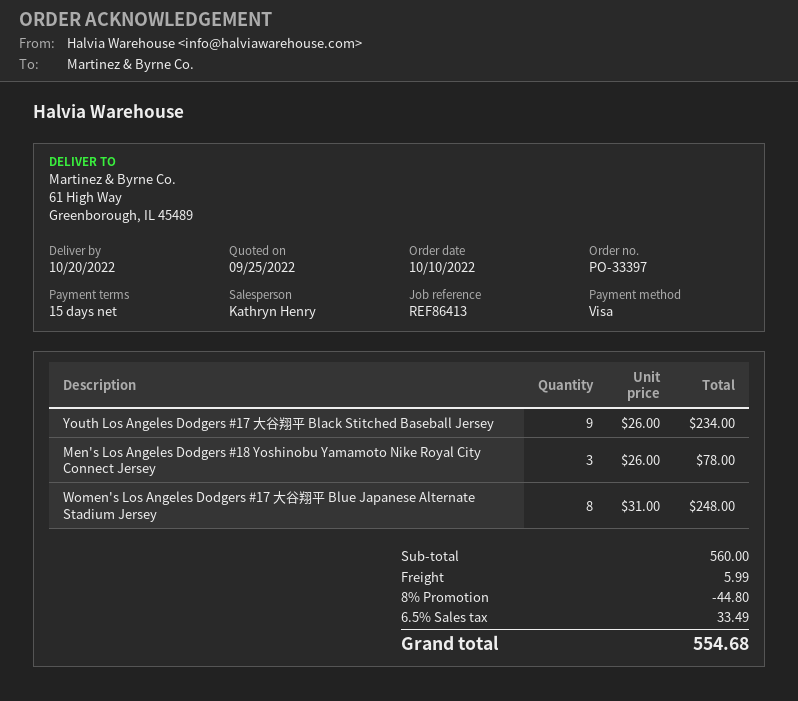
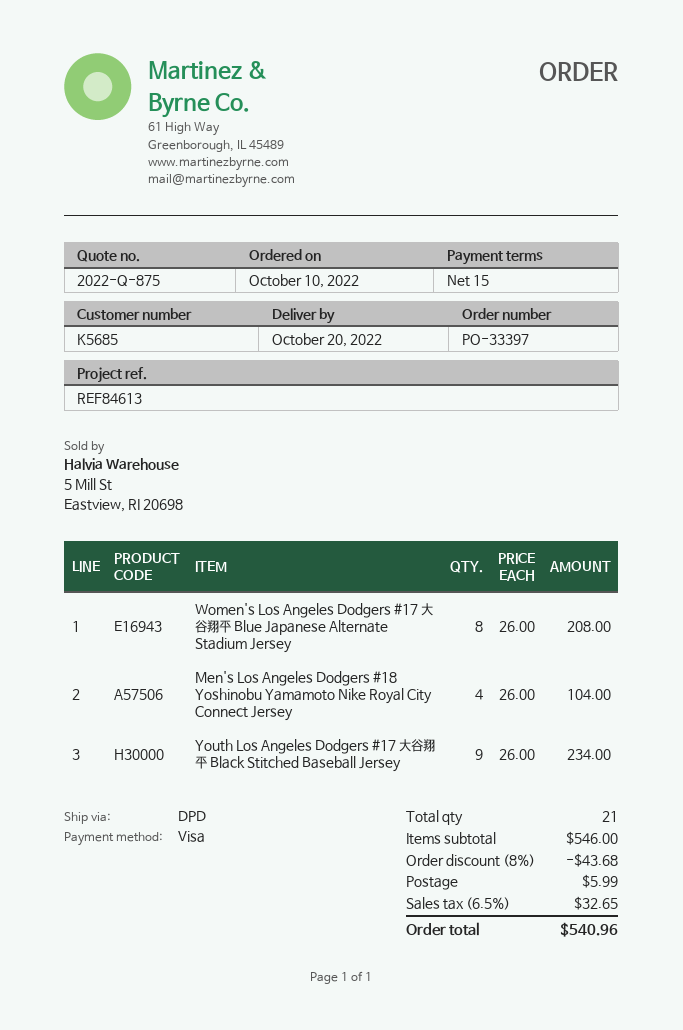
reference: REF86413 -> REF84613
Men's Los Angeles Dodgers #18 Yoshinobu Yamamoto Nike Royal City Connect Jersey: 3 x 26.00 = 78.00 -> 4 x 26.00 = 104.00
Women's Los Angeles Dodgers #17 大谷翔平 Blue Japanese Alternate Stadium Jersey: 8 x 31.00 = 248.00 -> 8 x 26.00 = 208.00
subtotal: 560.00 -> 546.00
discount: 8% = 44.80 -> 8% = 43.68
tax: 6.5% = 33.49 -> 6.5% = 32.65
total: 554.68 -> 540.96

